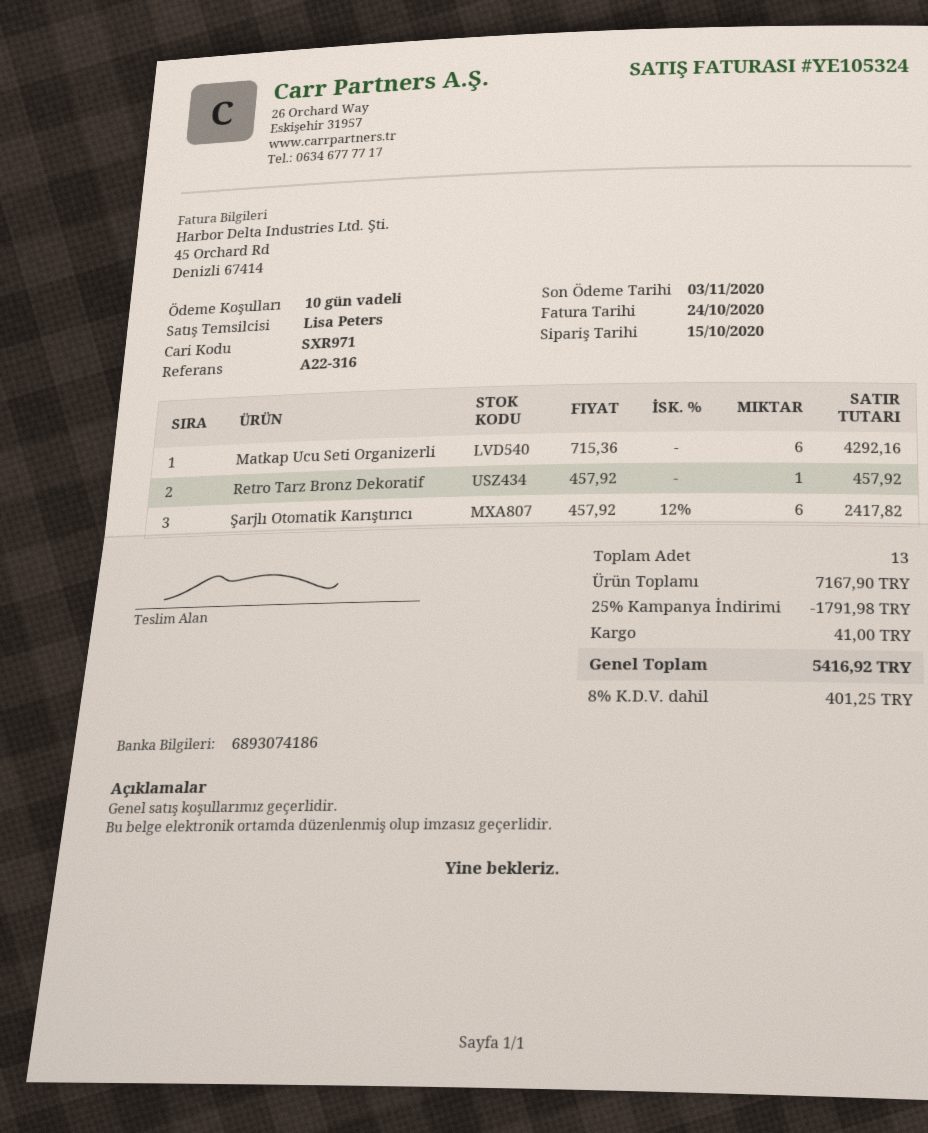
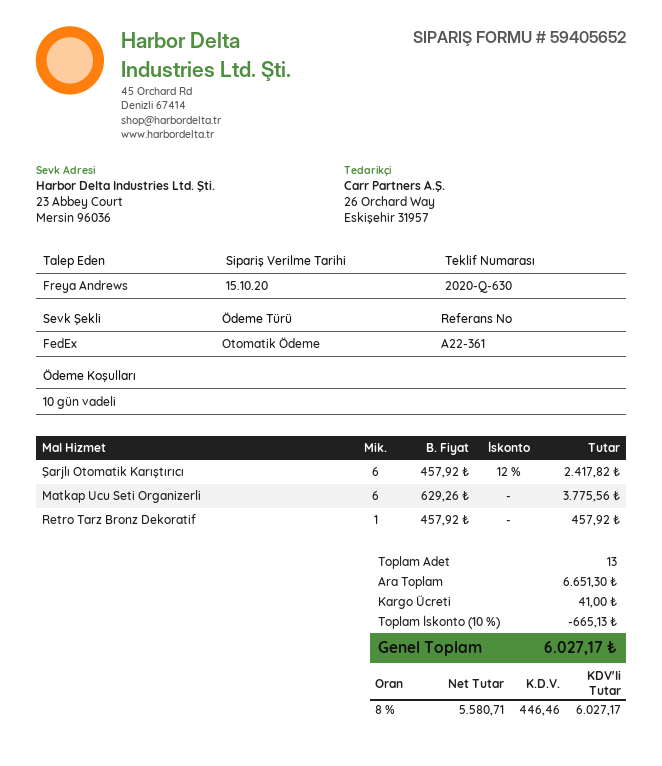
reference: A22-316 -> A22-361
Matkap Ucu Seti Organizerli: 6 x 715.36 = 4292.16 -> 6 x 629.26 = 3775.56
subtotal: 7167.90 -> 6651.30
discount: 25% = 1791.98 -> 10% = 665.13
tax: 8% = 401.25 -> 8% = 446.46
total: 5416.92 -> 6027.17

